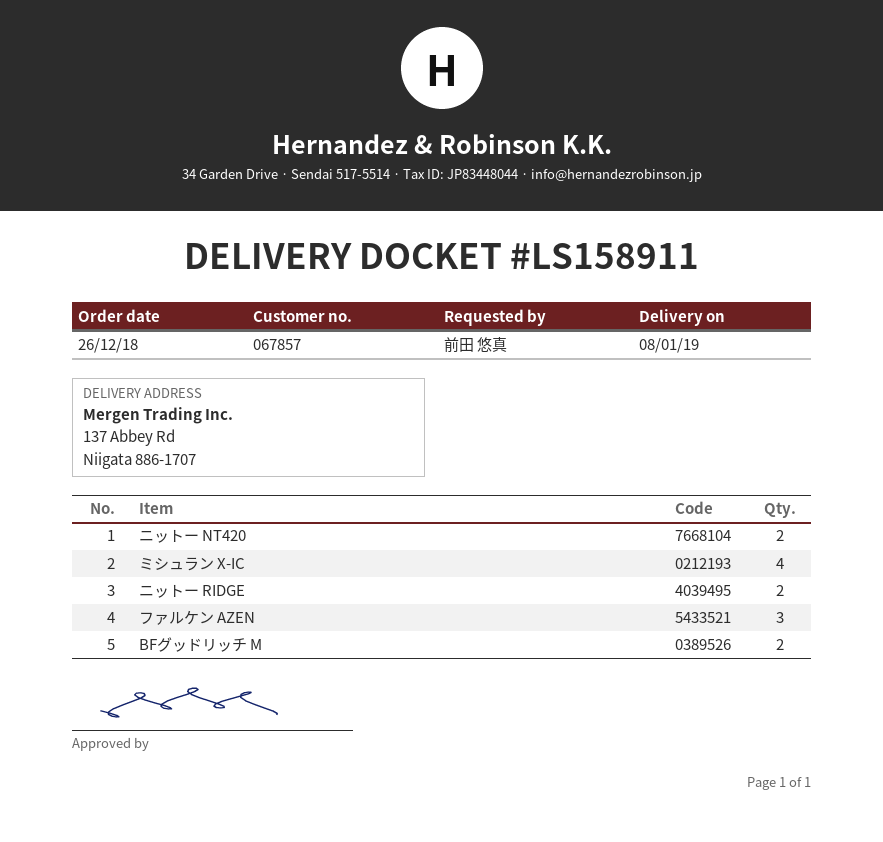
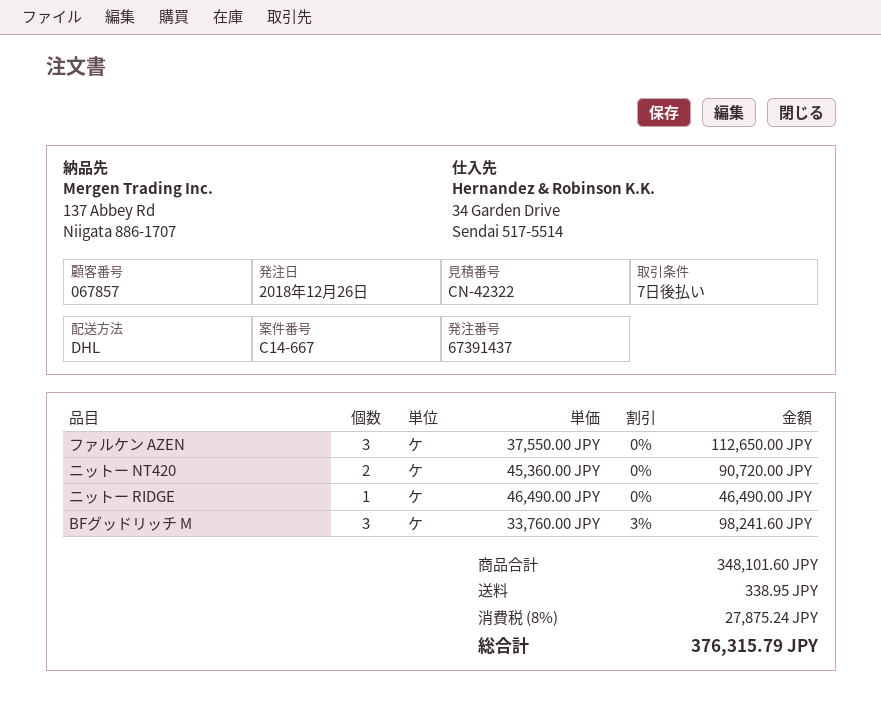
ミシュラン X-IC: 4 -> none
ニットー RIDGE: 2 -> 1
BFグッドリッチ M: 2 -> 3

